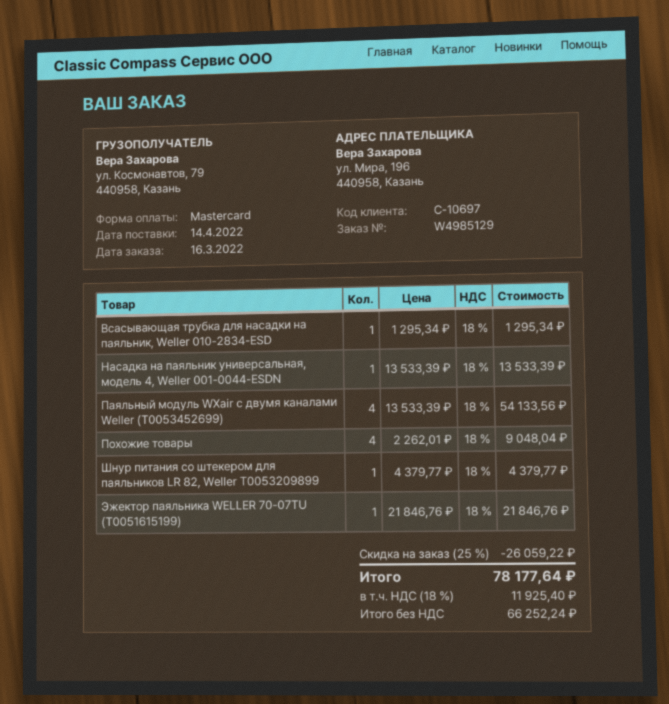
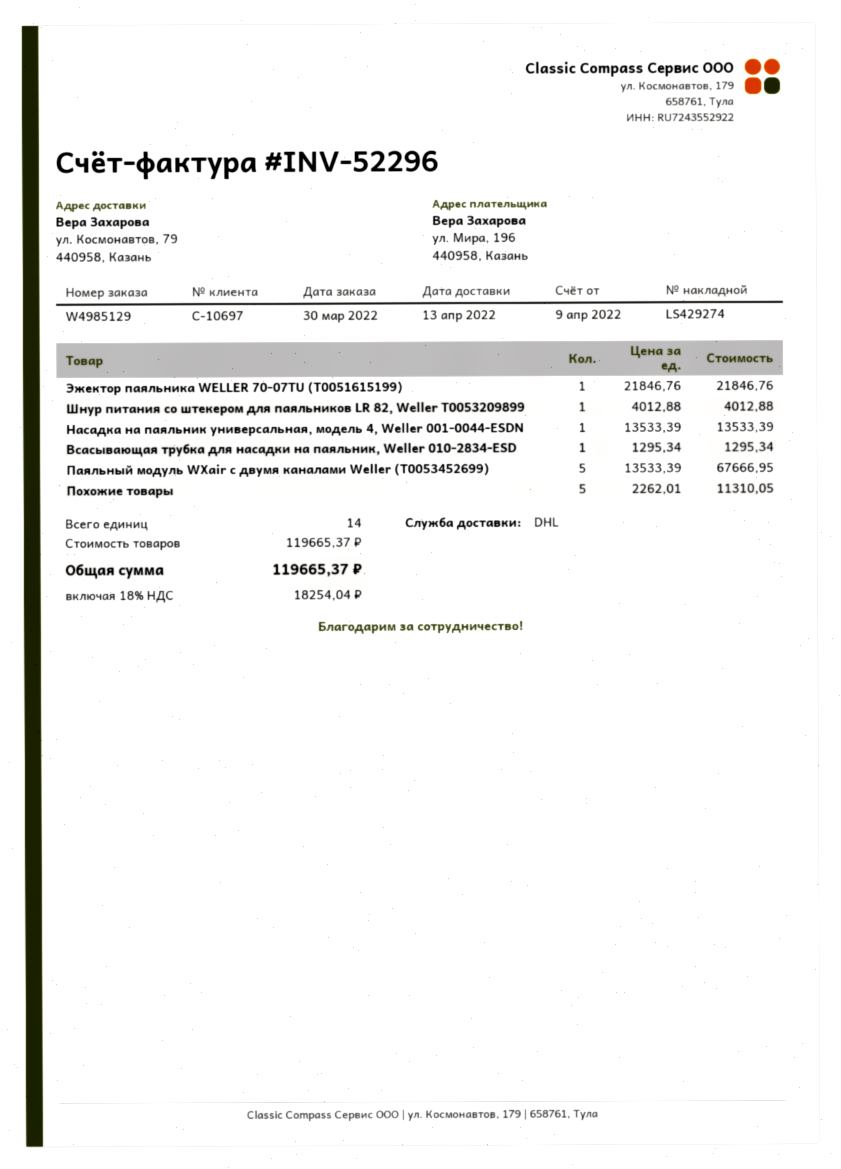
order date: 2022-03-16 -> 2022-03-30
delivery date: 2022-04-14 -> 2022-04-13
Паяльный модуль WXair с двумя каналами Weller (T0053452699): 4 x 13533.39 = 54133.56 -> 5 x 13533.39 = 67666.95
Похожие товары: 4 x 2262.01 = 9048.04 -> 5 x 2262.01 = 11310.05
Шнур питания со штекером для паяльников LR 82, Weller T0053209899: 1 x 4379.77 = 4379.77 -> 1 x 4012.88 = 4012.88
discount: 25% = 26059.22 -> none
tax: 18% = 11925.40 -> 18% = 18254.04
total: 78177.64 -> 119665.37

